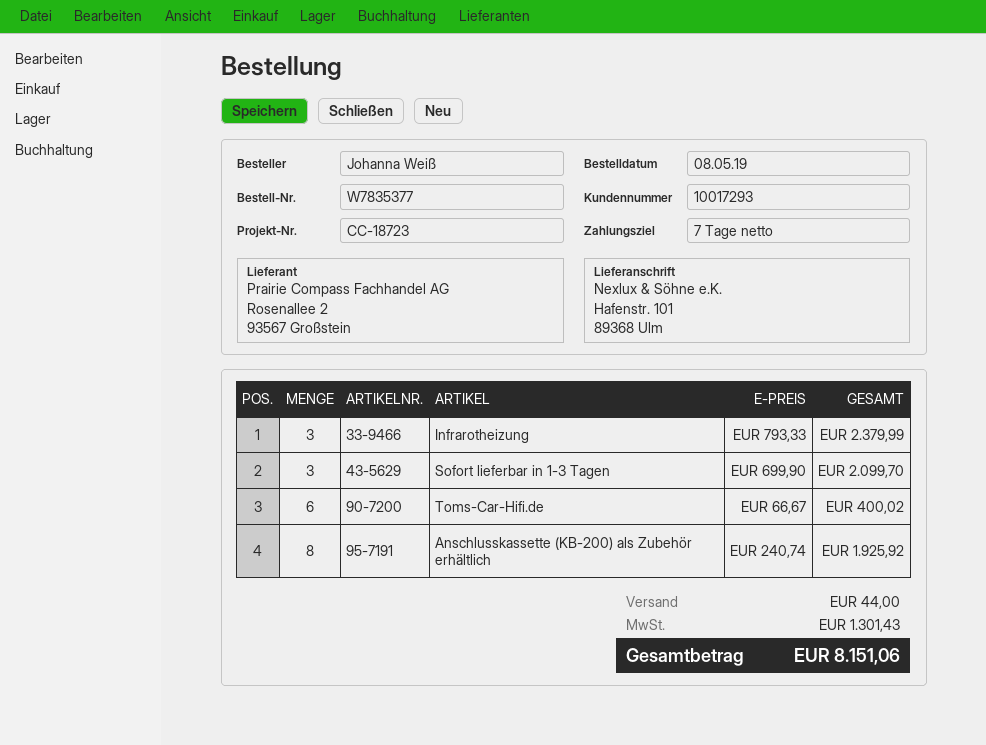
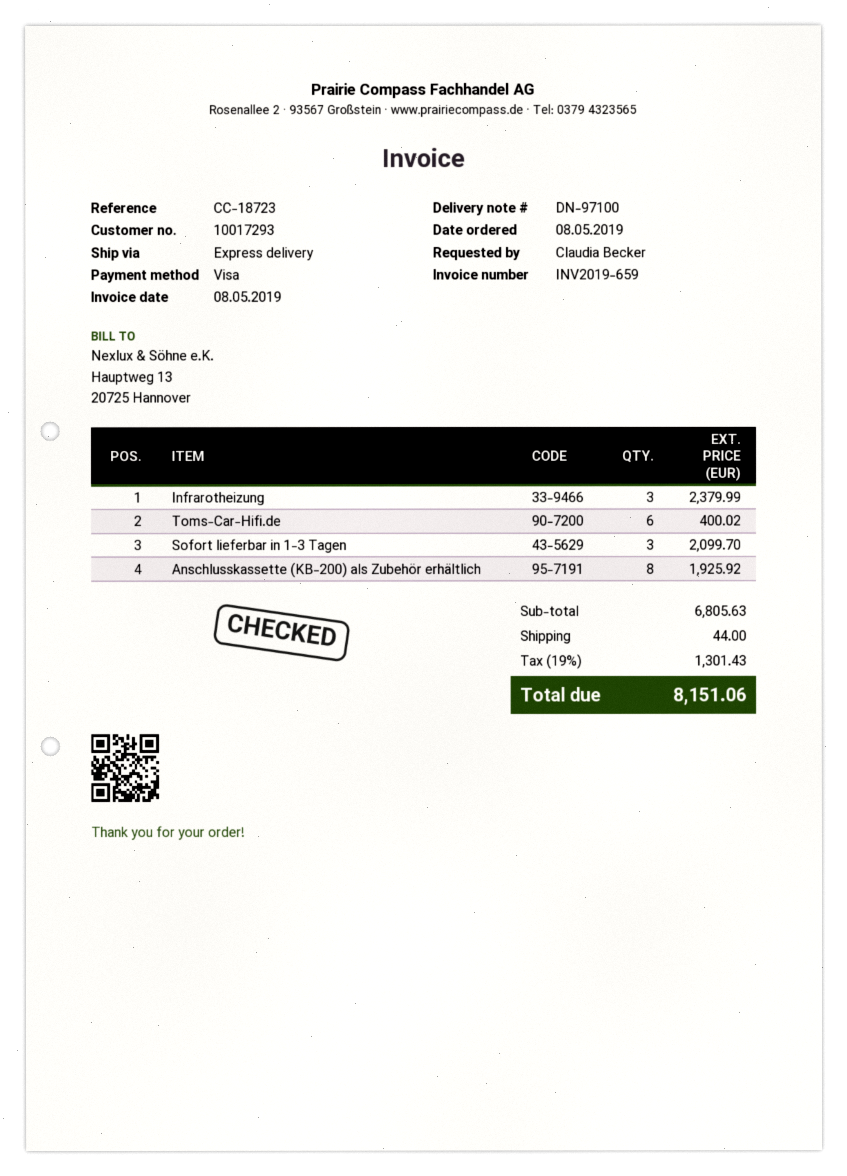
ordered by: Johanna Weiß -> Claudia Becker

